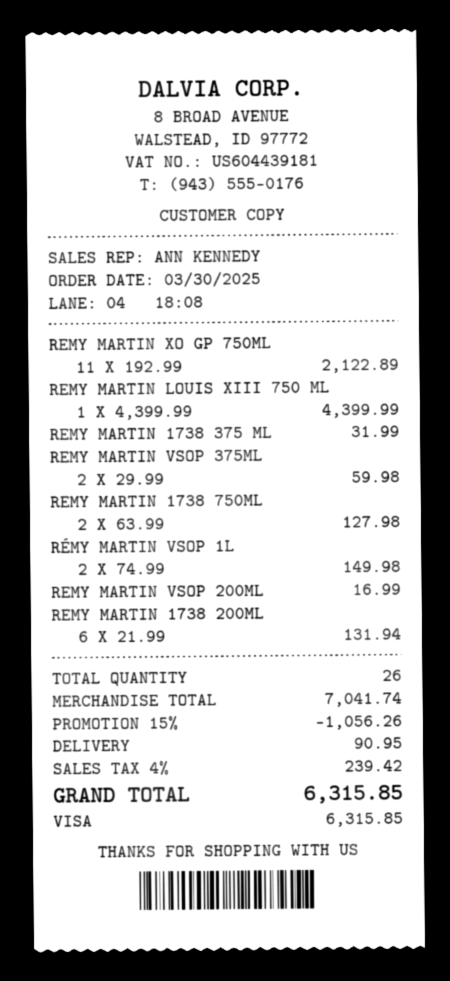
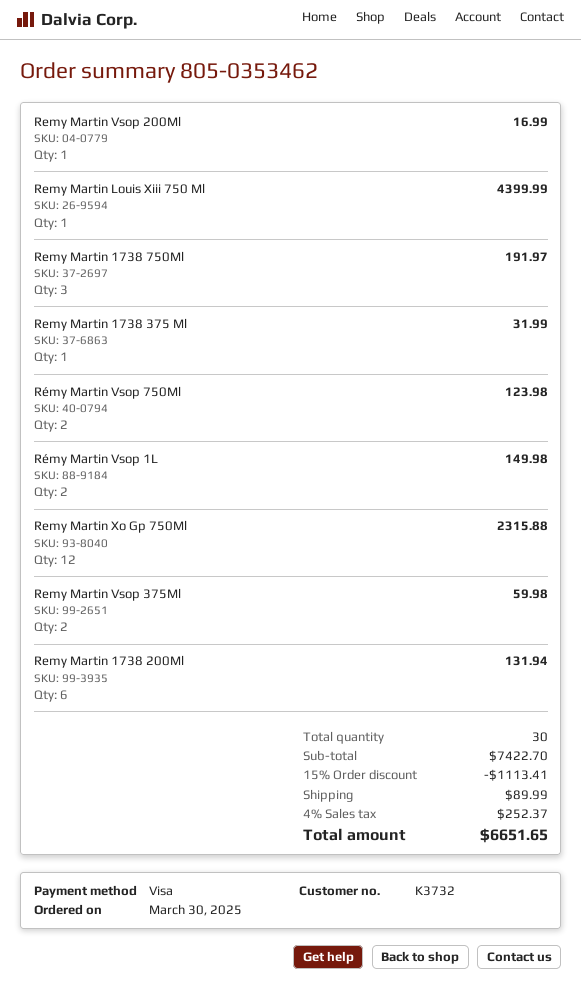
REMY MARTIN XO GP 750ML: 11 for 2122.89 -> 12 for 2315.88
REMY MARTIN 1738 750ML: 2 for 127.98 -> 3 for 191.97
Rémy Martin Vsop 750Ml: none -> 2 for 123.98
total quantity: 26 -> 30
subtotal: 7041.74 -> 7422.70
discount: 15% = 1056.26 -> 15% = 1113.41
shipping: 90.95 -> 89.99
tax: 4% = 239.42 -> 4% = 252.37
total: 6315.85 -> 6651.65

